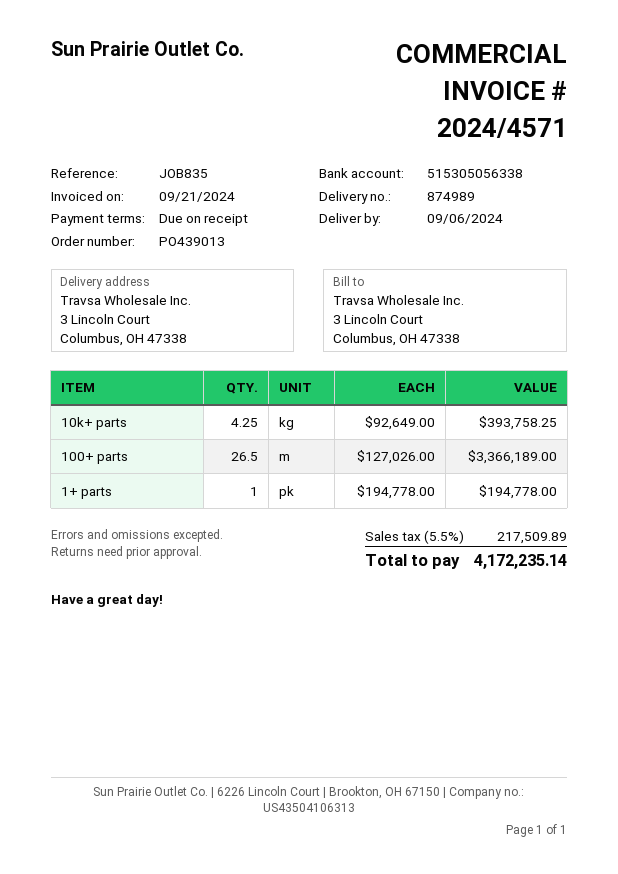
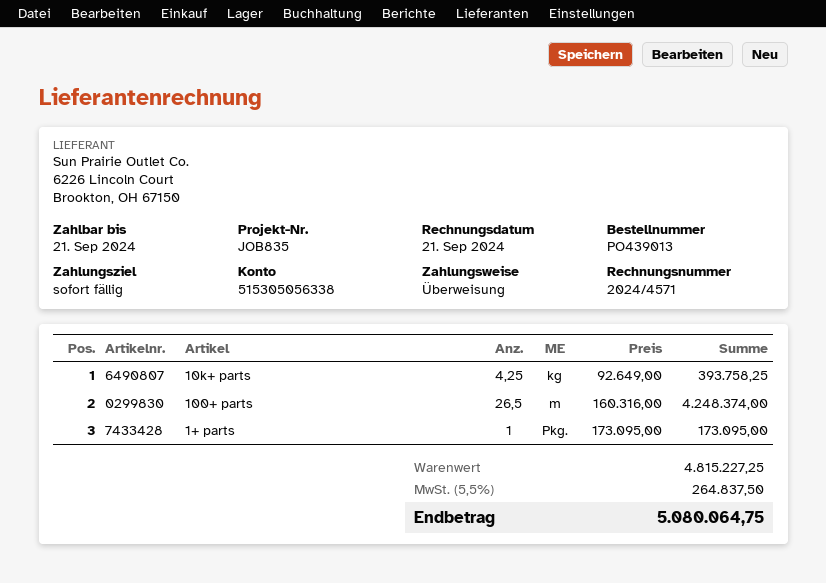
100+ parts: 26.5 x 127026.00 = 3366189.00 -> 26.5 x 160316.00 = 4248374.00
1+ parts: 1 x 194778.00 = 194778.00 -> 1 x 173095.00 = 173095.00
tax: 5.5% = 217509.89 -> 5.5% = 264837.50
total: 4172235.14 -> 5080064.75

